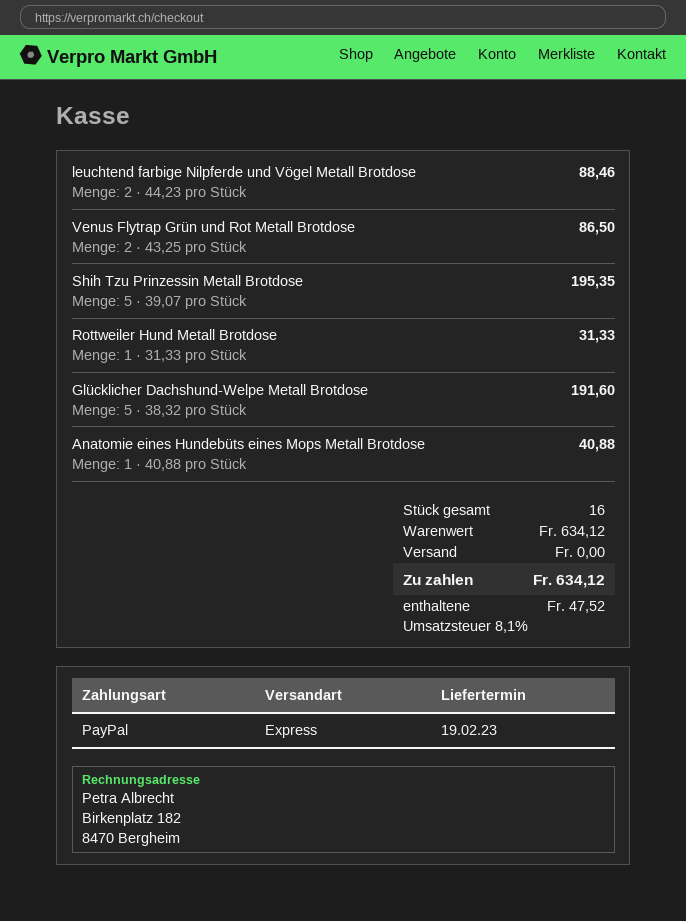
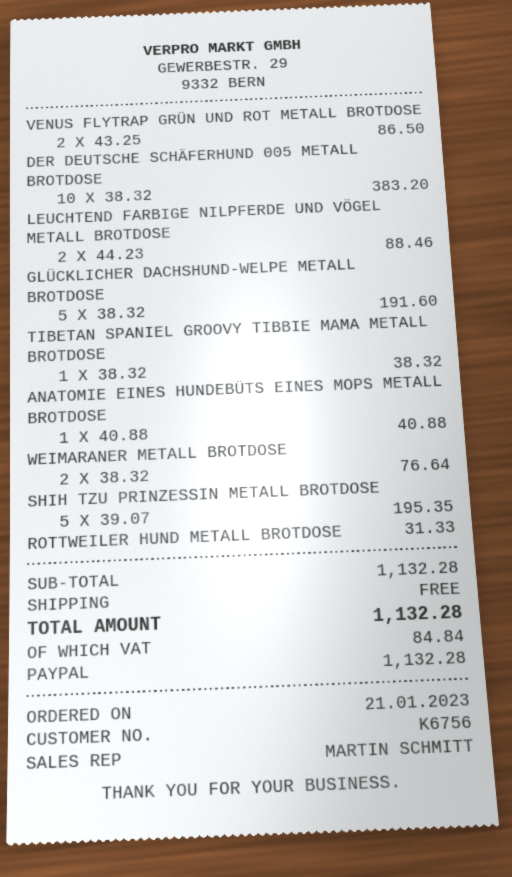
DER DEUTSCHE SCHÄFERHUND 005 METALL BROTDOSE: none -> 10 x 38.32 = 383.20
TIBETAN SPANIEL GROOVY TIBBIE MAMA METALL BROTDOSE: none -> 1 x 38.32 = 38.32
WEIMARANER METALL BROTDOSE: none -> 2 x 38.32 = 76.64
subtotal: 634.12 -> 1132.28
tax: 47.52 -> 84.84
total: 634.12 -> 1132.28

